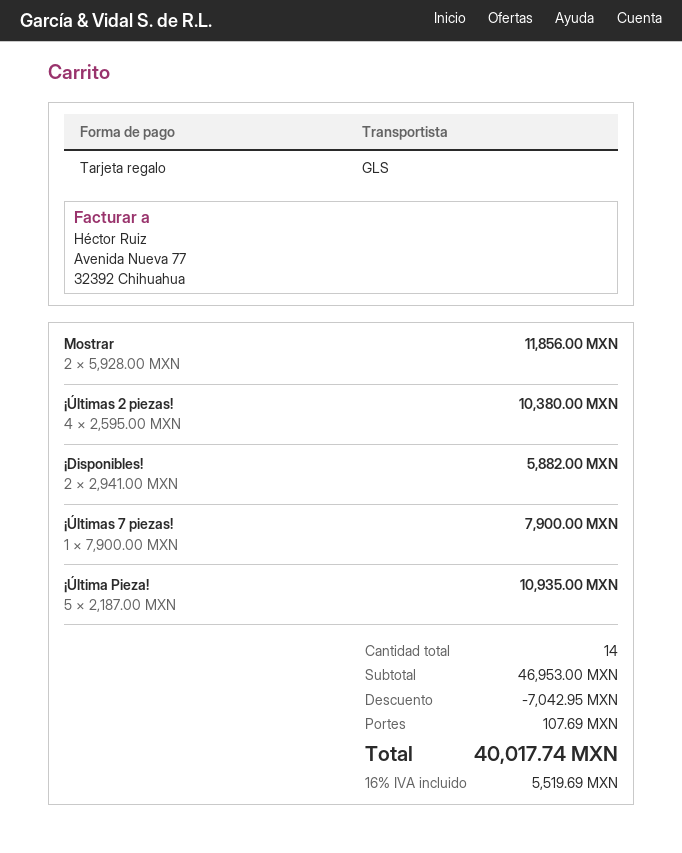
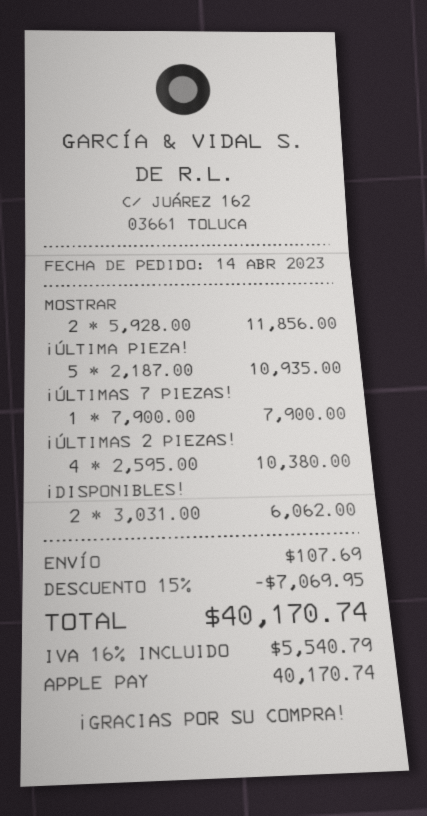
payment method: gift card -> Apple Pay
¡Disponibles!: 2 x 2941.00 = 5882.00 -> 2 x 3031.00 = 6062.00
discount: 7042.95 -> 7069.95
tax: 16% = 5519.69 -> 16% = 5540.79
total: 40017.74 -> 40170.74

